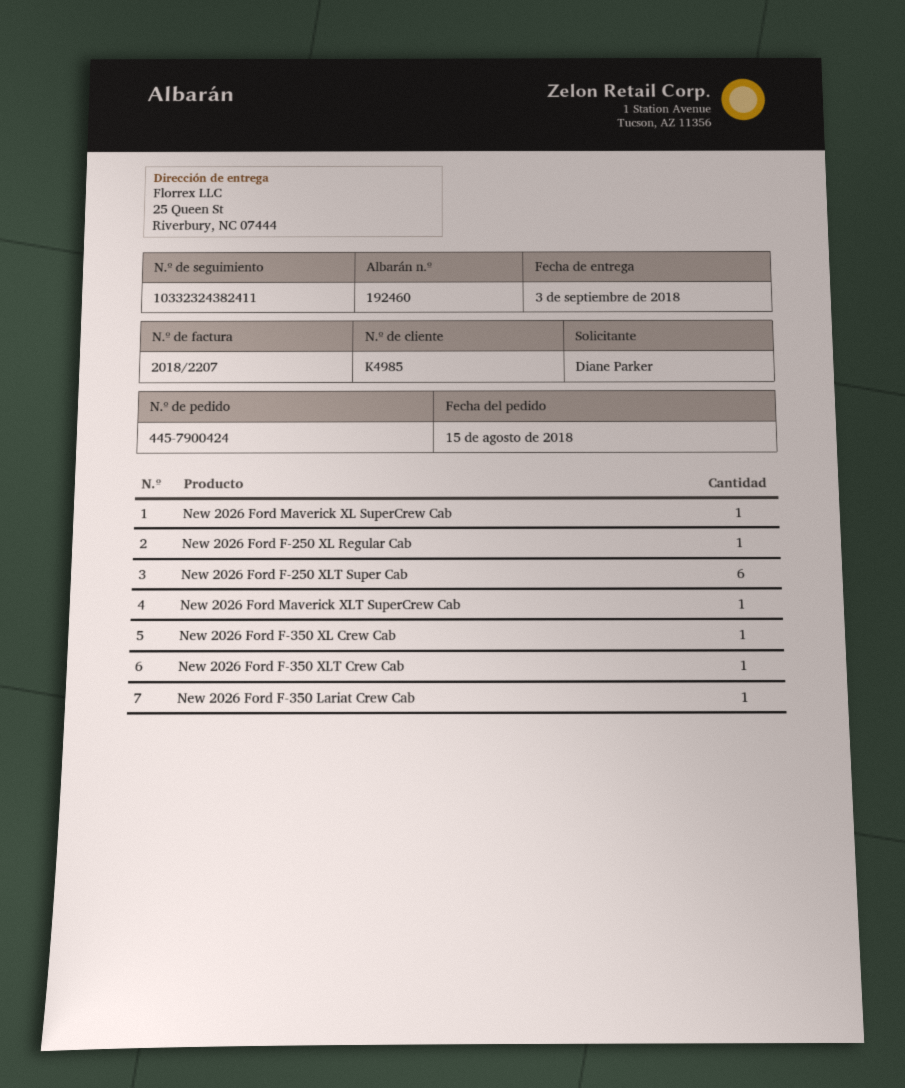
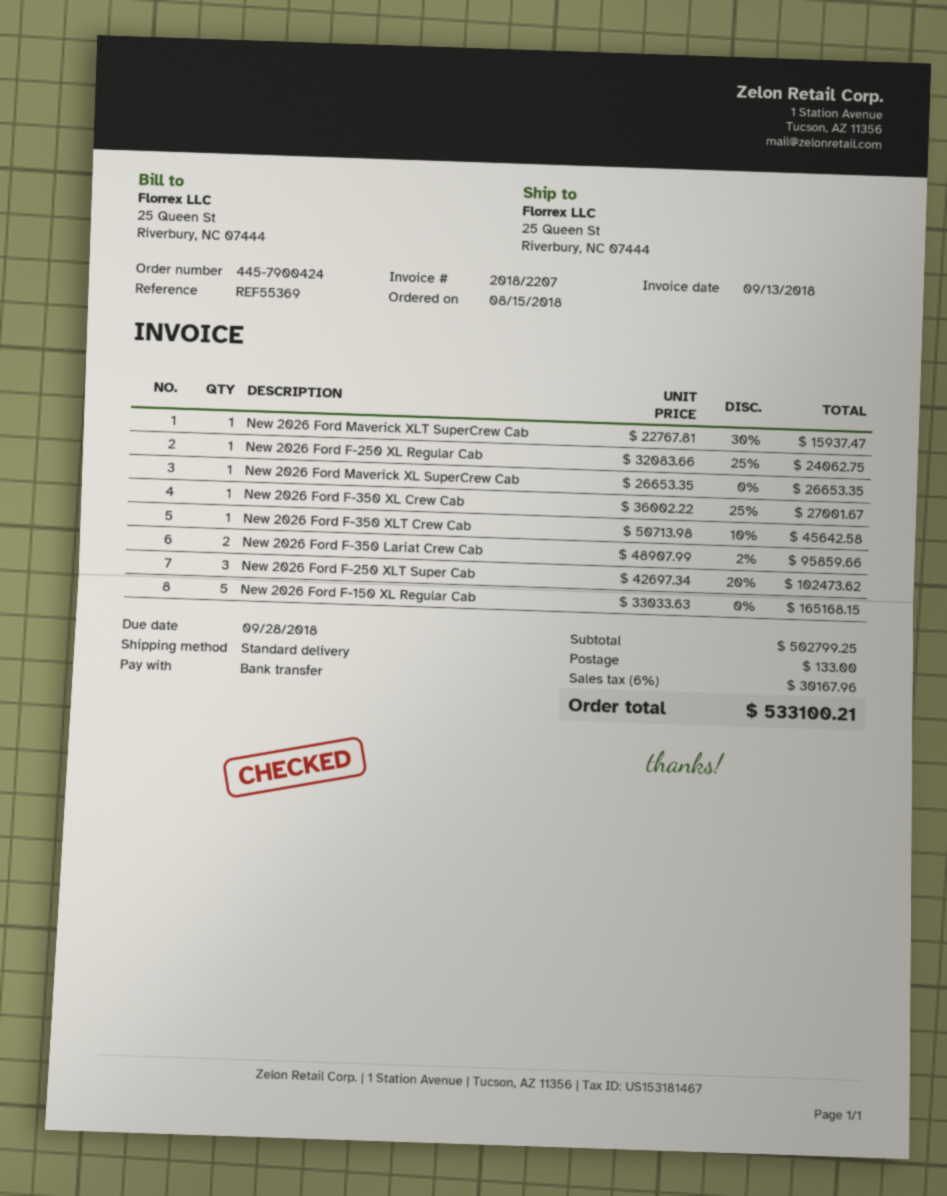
New 2026 Ford F-250 XLT Super Cab: 6 -> 3
New 2026 Ford F-350 Lariat Crew Cab: 1 -> 2
New 2026 Ford F-150 XL Regular Cab: none -> 5

